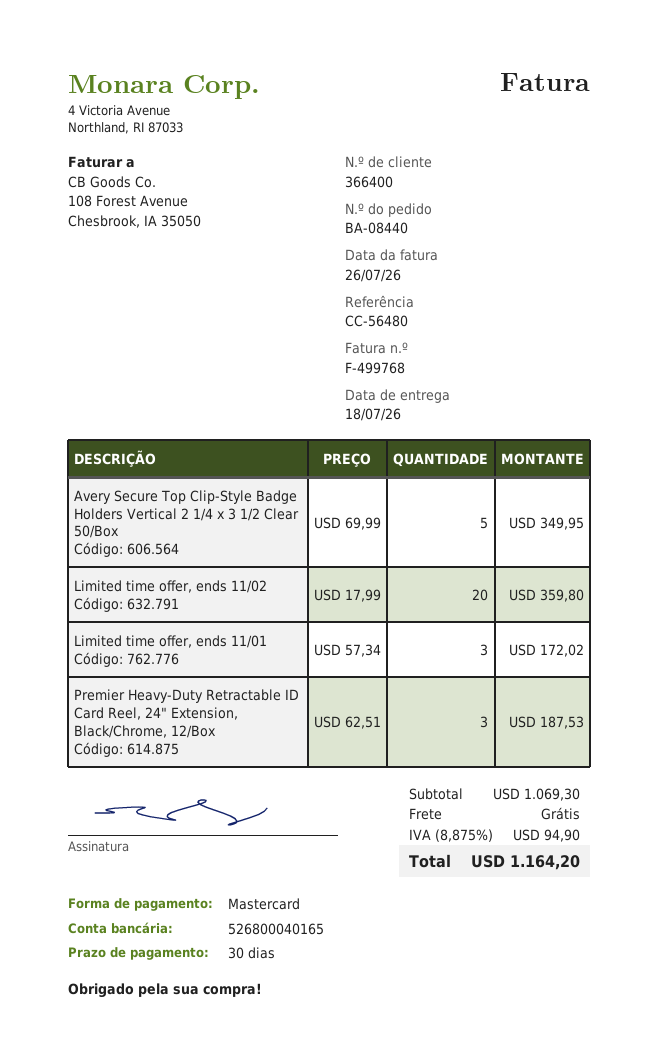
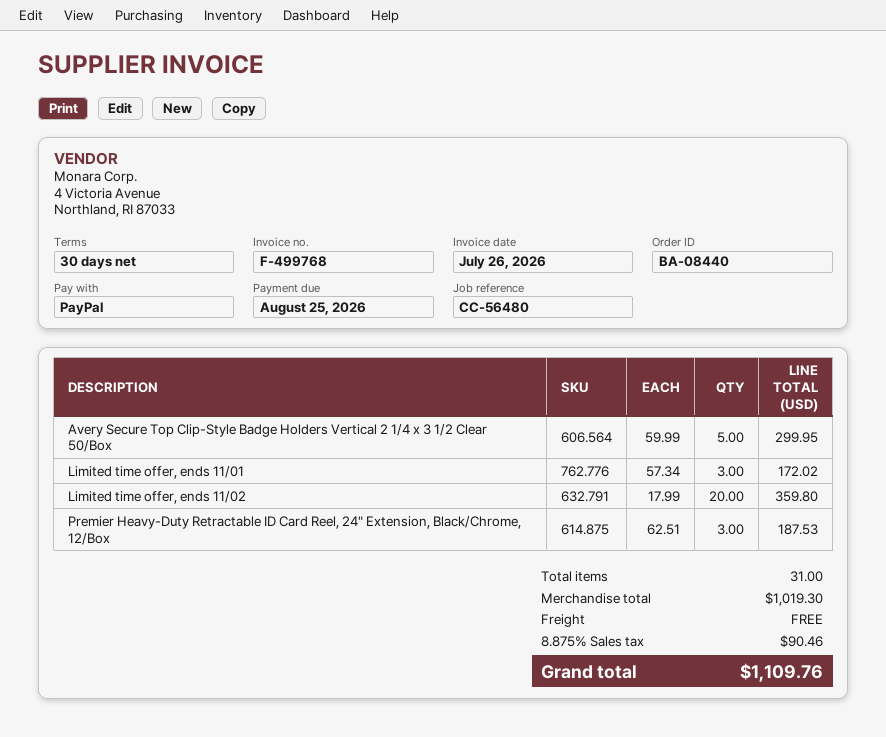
payment method: Mastercard -> PayPal
Avery Secure Top Clip-Style Badge Holders Vertical 2 1/4 x 3 1/2 Clear 50/Box: 5 x 69.99 = 349.95 -> 5 x 59.99 = 299.95
subtotal: 1069.30 -> 1019.30
tax: 8.875% = 94.90 -> 8.875% = 90.46
total: 1164.20 -> 1109.76

